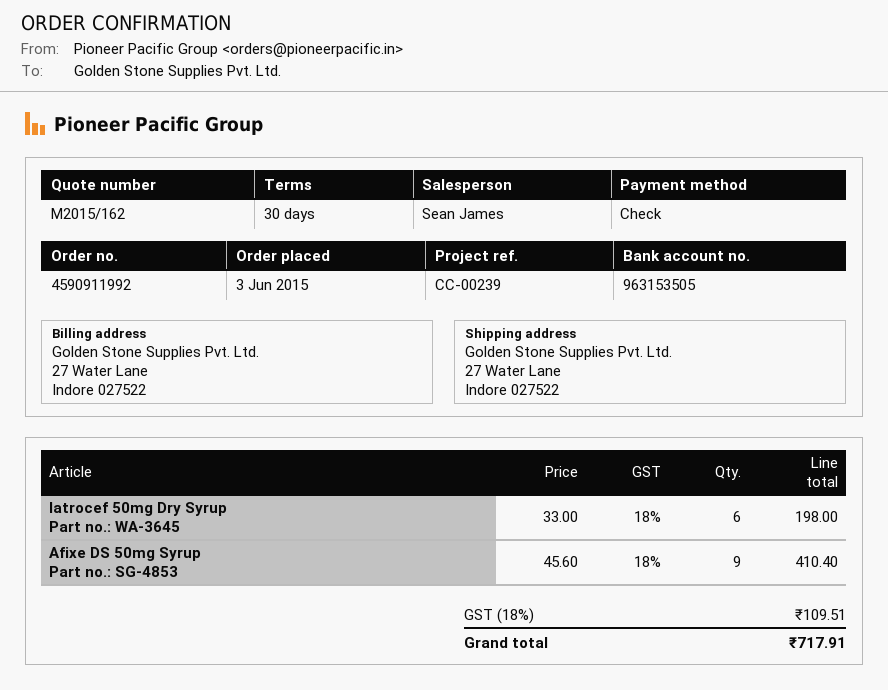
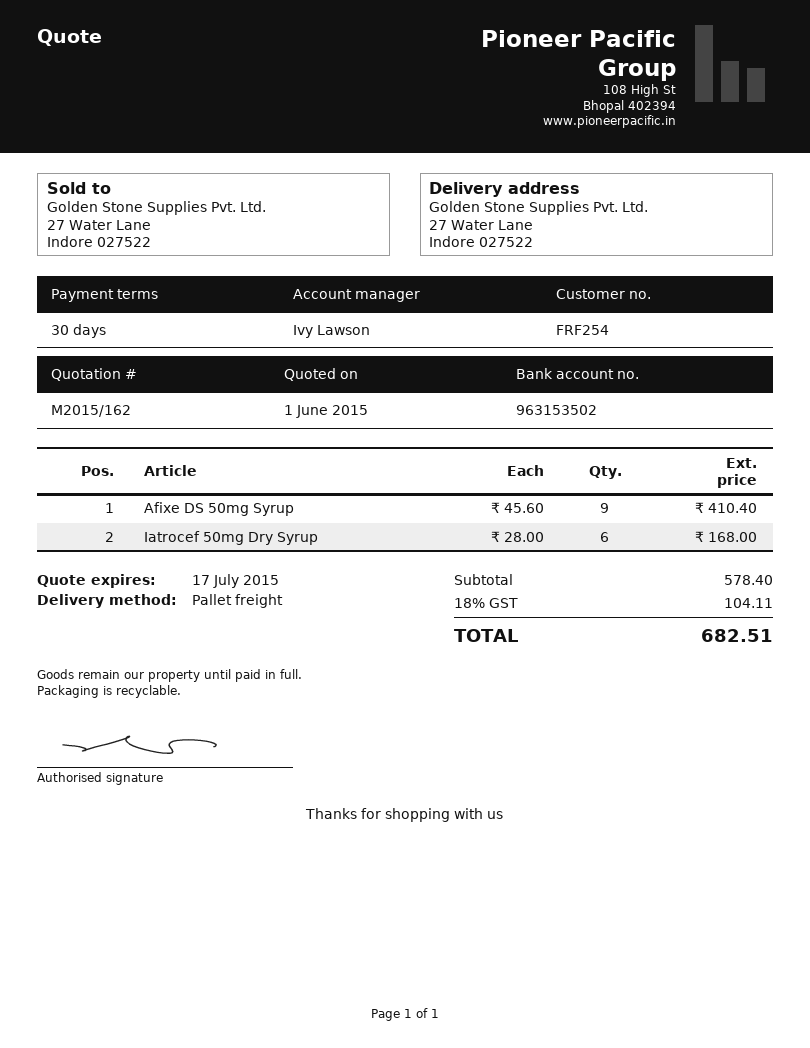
sales rep: Sean James -> Ivy Lawson
bank account: 963153505 -> 963153502
Iatrocef 50mg Dry Syrup: 6 x 33.00 = 198.00 -> 6 x 28.00 = 168.00
tax: 18% = 109.51 -> 18% = 104.11
total: 717.91 -> 682.51

